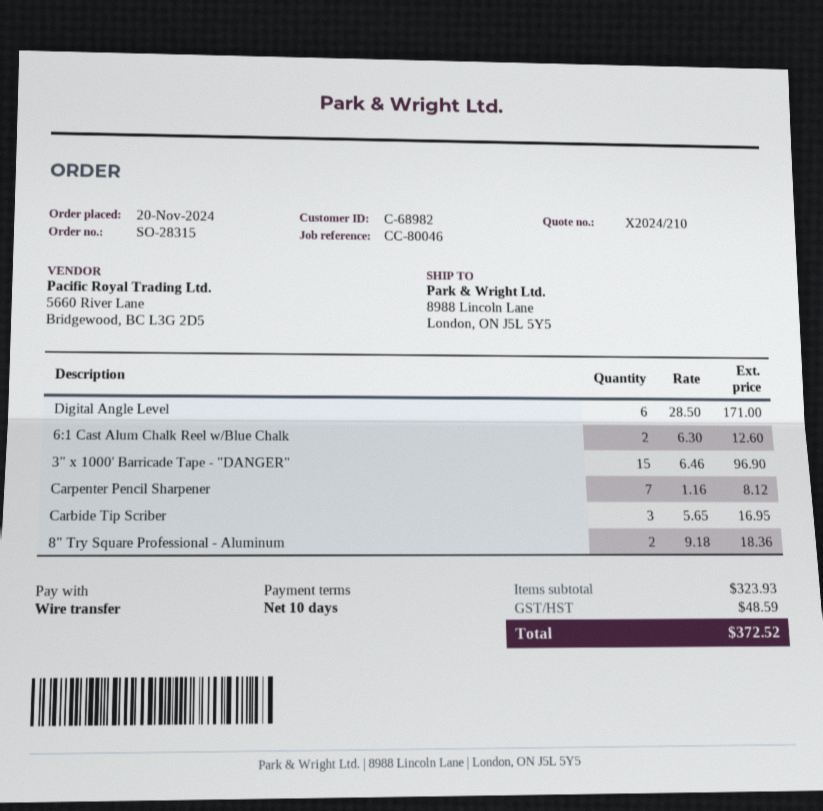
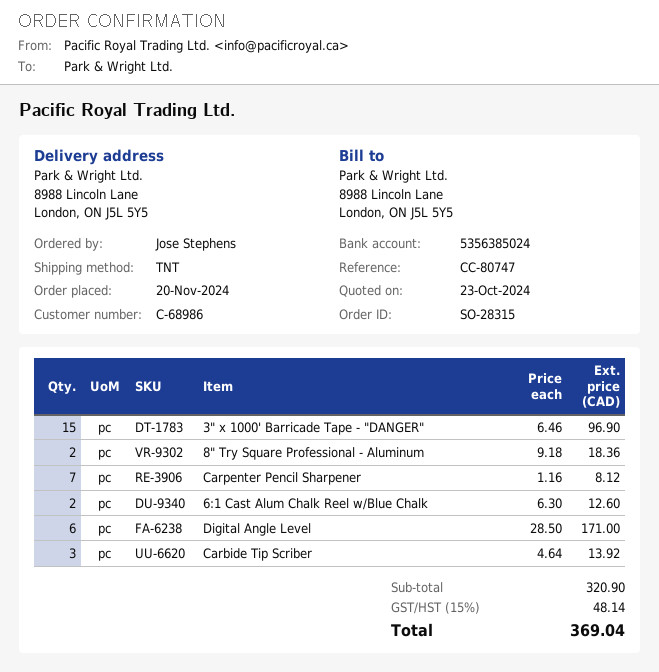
customer number: C-68982 -> C-68986
reference: CC-80046 -> CC-80747
Carbide Tip Scriber: 3 x 5.65 = 16.95 -> 3 x 4.64 = 13.92
subtotal: 323.93 -> 320.90
tax: 48.59 -> 48.14
total: 372.52 -> 369.04

